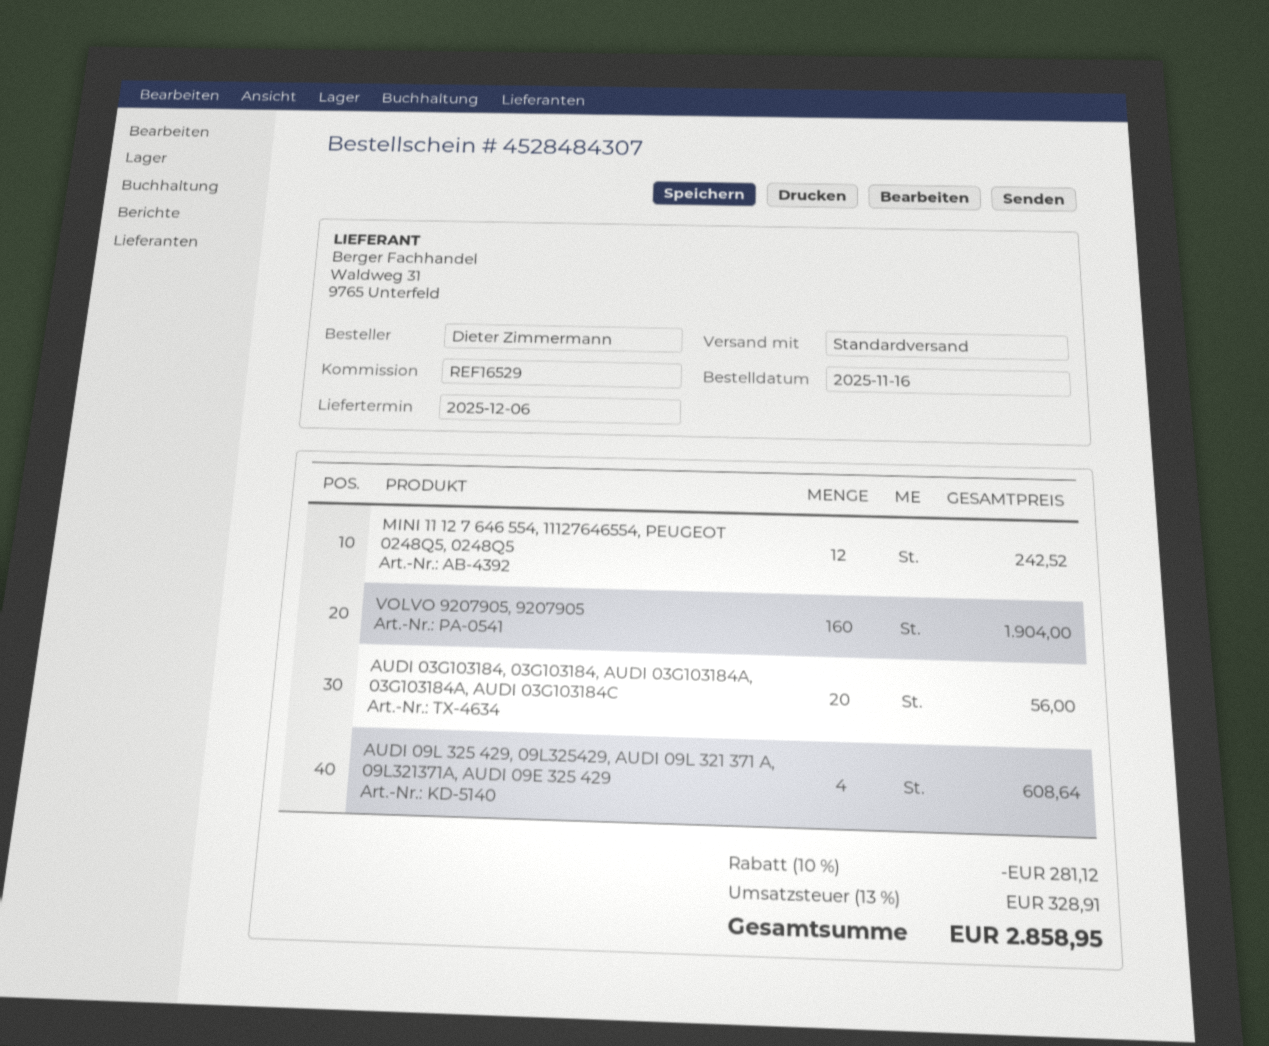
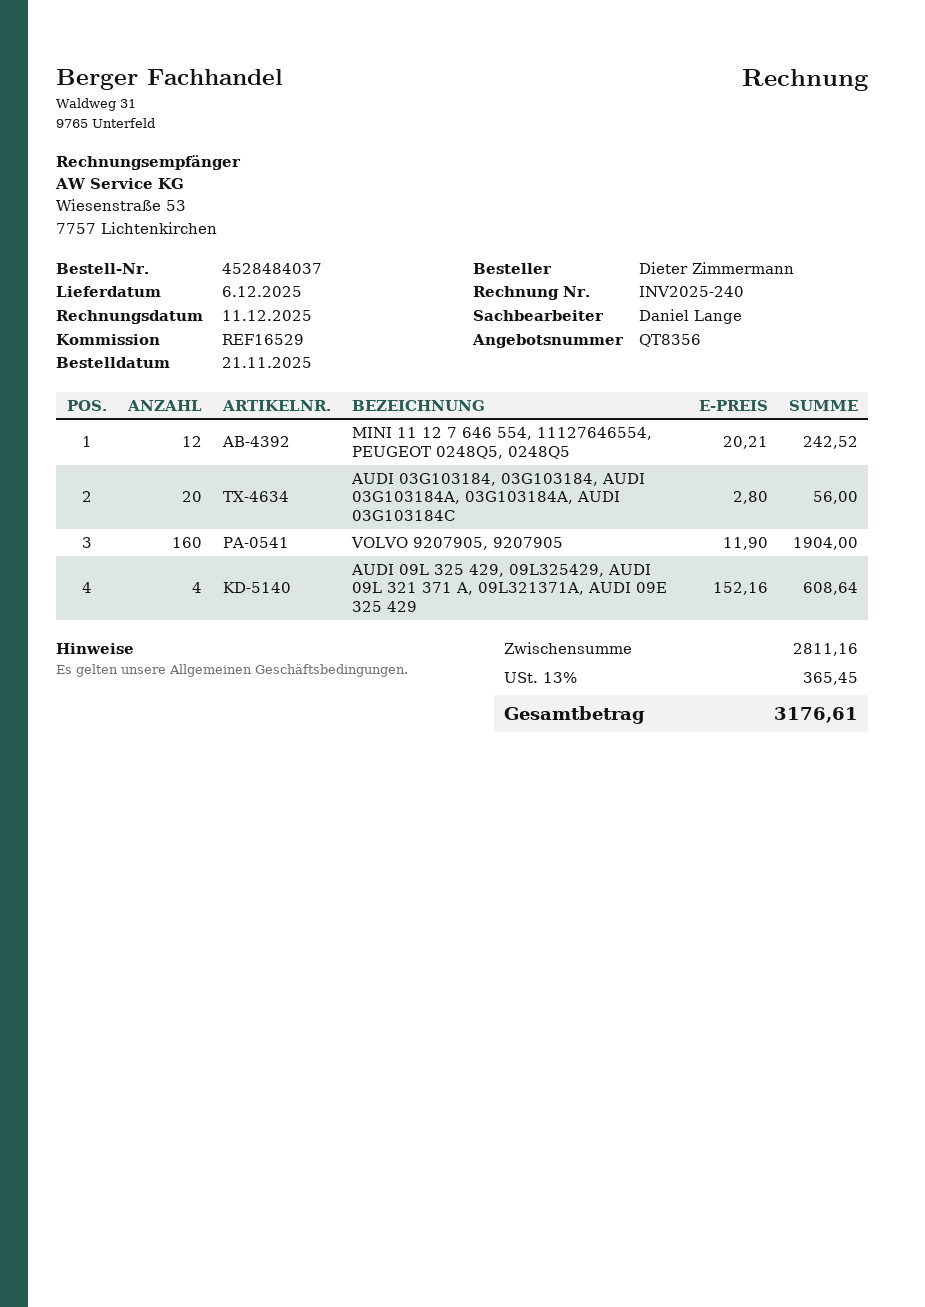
order number: 4528484307 -> 4528484037
order date: 2025-11-16 -> 2025-11-21
discount: 10% = 281.12 -> none
tax: 13% = 328.91 -> 13% = 365.45
total: 2858.95 -> 3176.61

